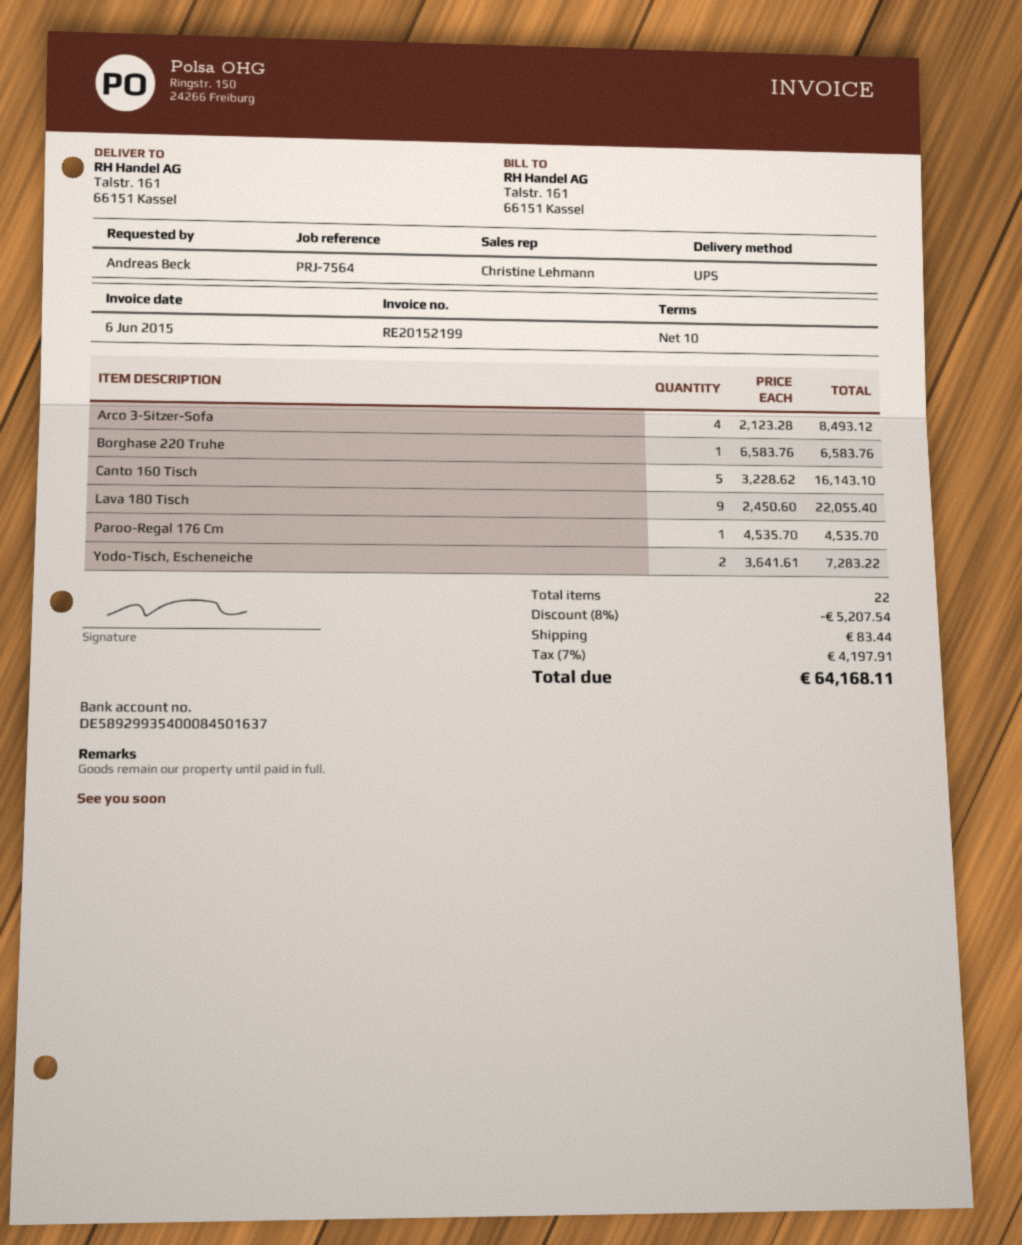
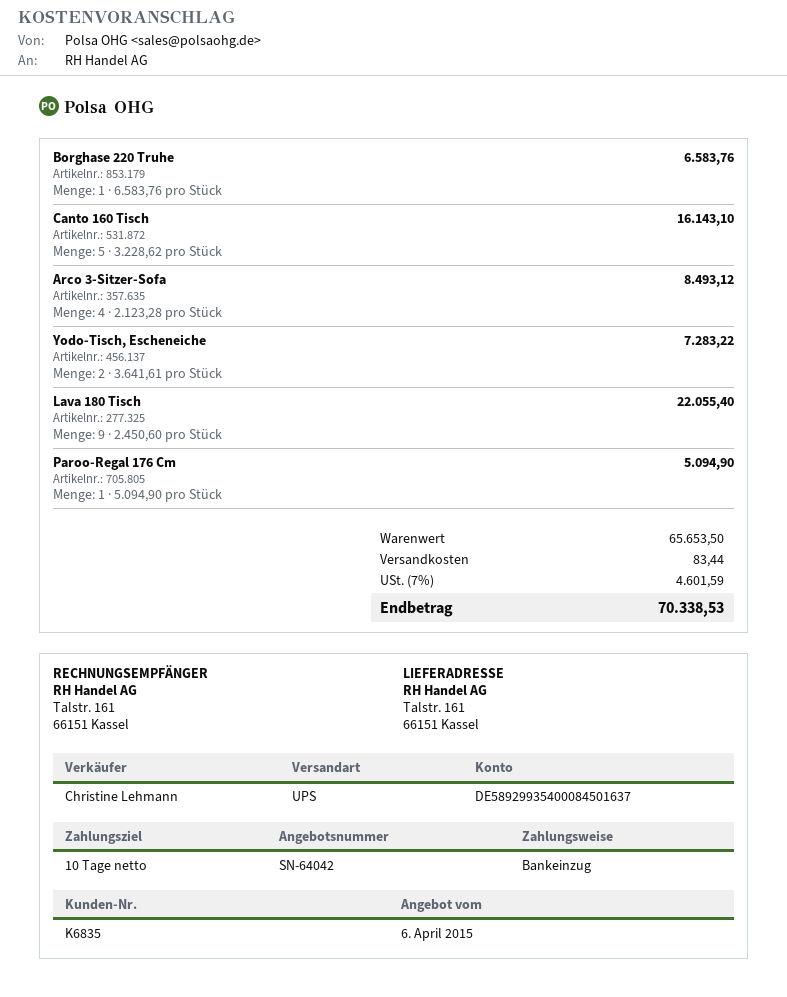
Paroo-Regal 176 Cm: 1 x 4535.70 = 4535.70 -> 1 x 5094.90 = 5094.90
discount: 8% = 5207.54 -> none
tax: 7% = 4197.91 -> 7% = 4601.59
total: 64168.11 -> 70338.53

